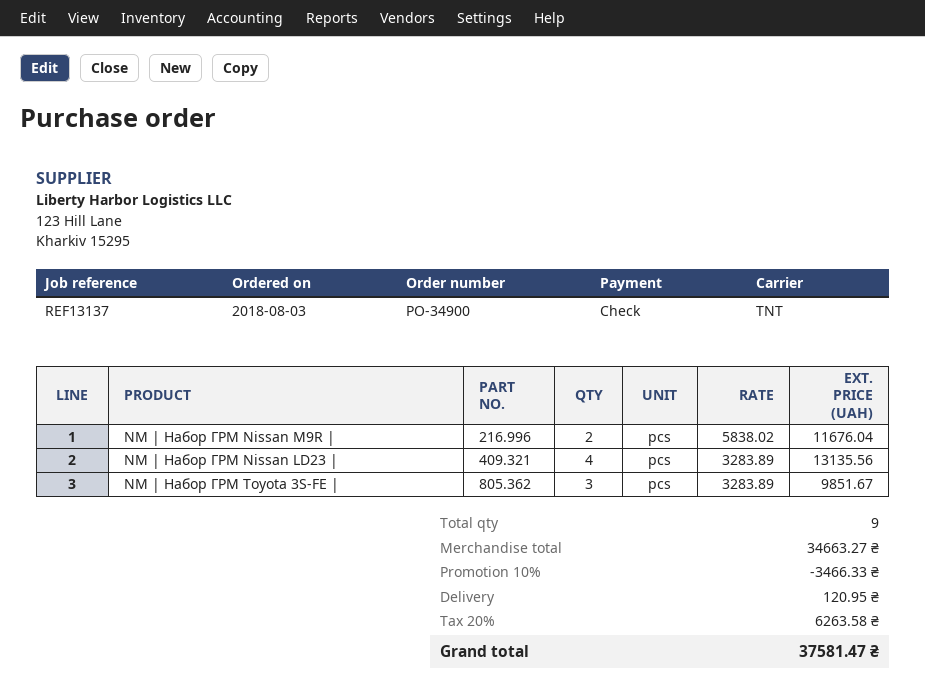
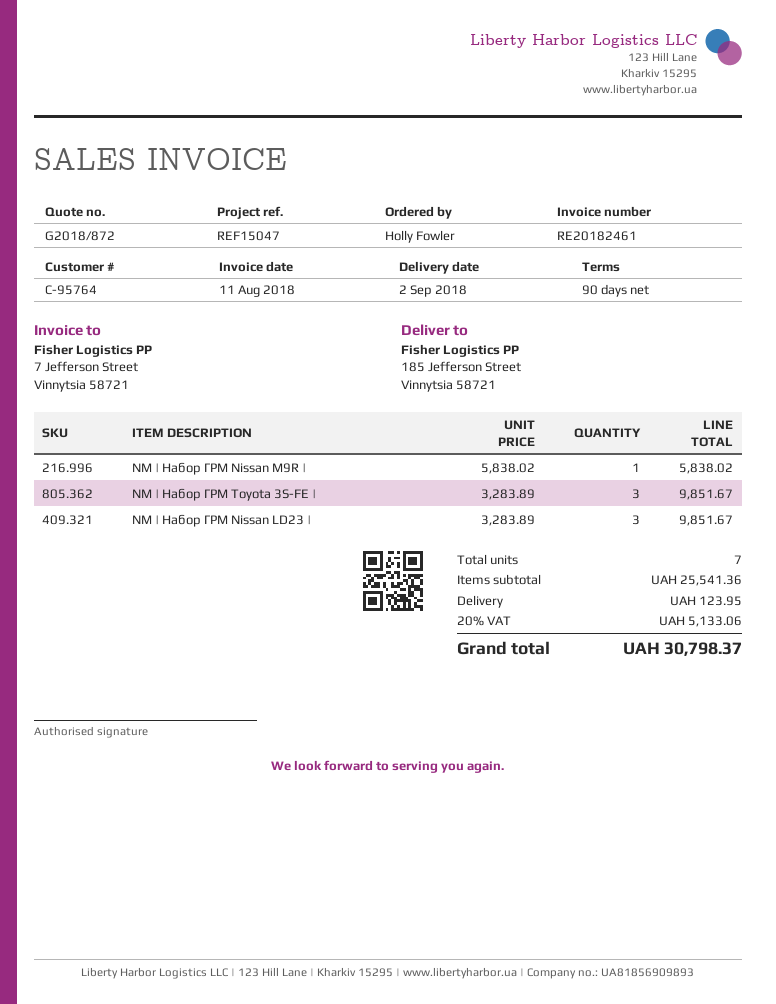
reference: REF13137 -> REF15047
NM | Набор ГРМ Nissan M9R |: 2 x 5838.02 = 11676.04 -> 1 x 5838.02 = 5838.02
NM | Набор ГРМ Nissan LD23 |: 4 x 3283.89 = 13135.56 -> 3 x 3283.89 = 9851.67
total quantity: 9 -> 7
subtotal: 34663.27 -> 25541.36
discount: 10% = 3466.33 -> none
shipping: 120.95 -> 123.95
tax: 20% = 6263.58 -> 20% = 5133.06
total: 37581.47 -> 30798.37

